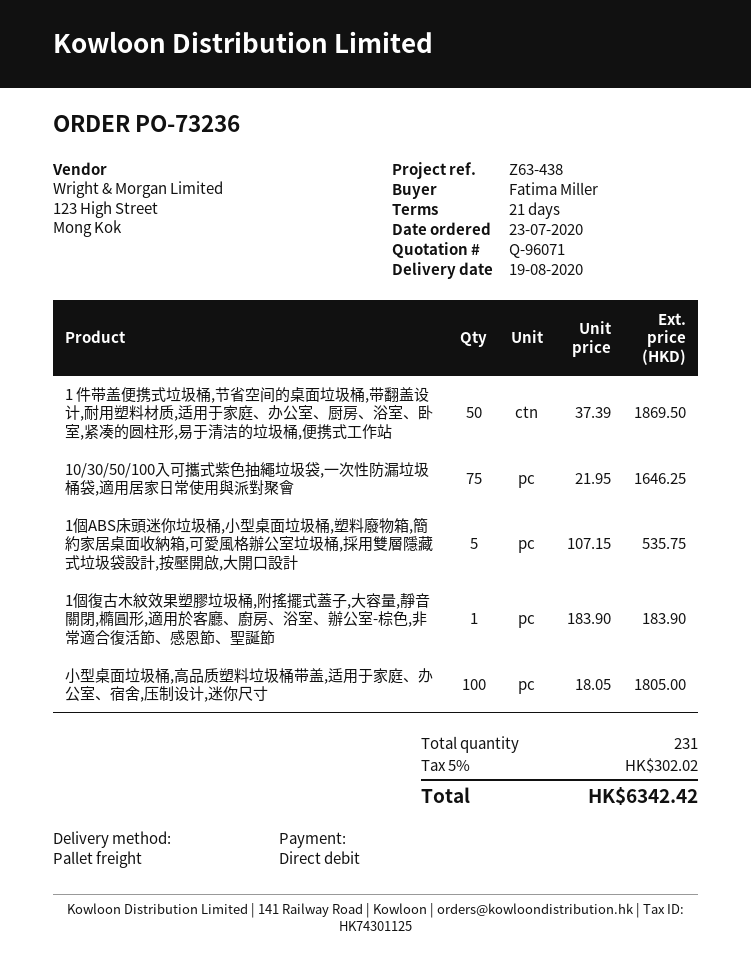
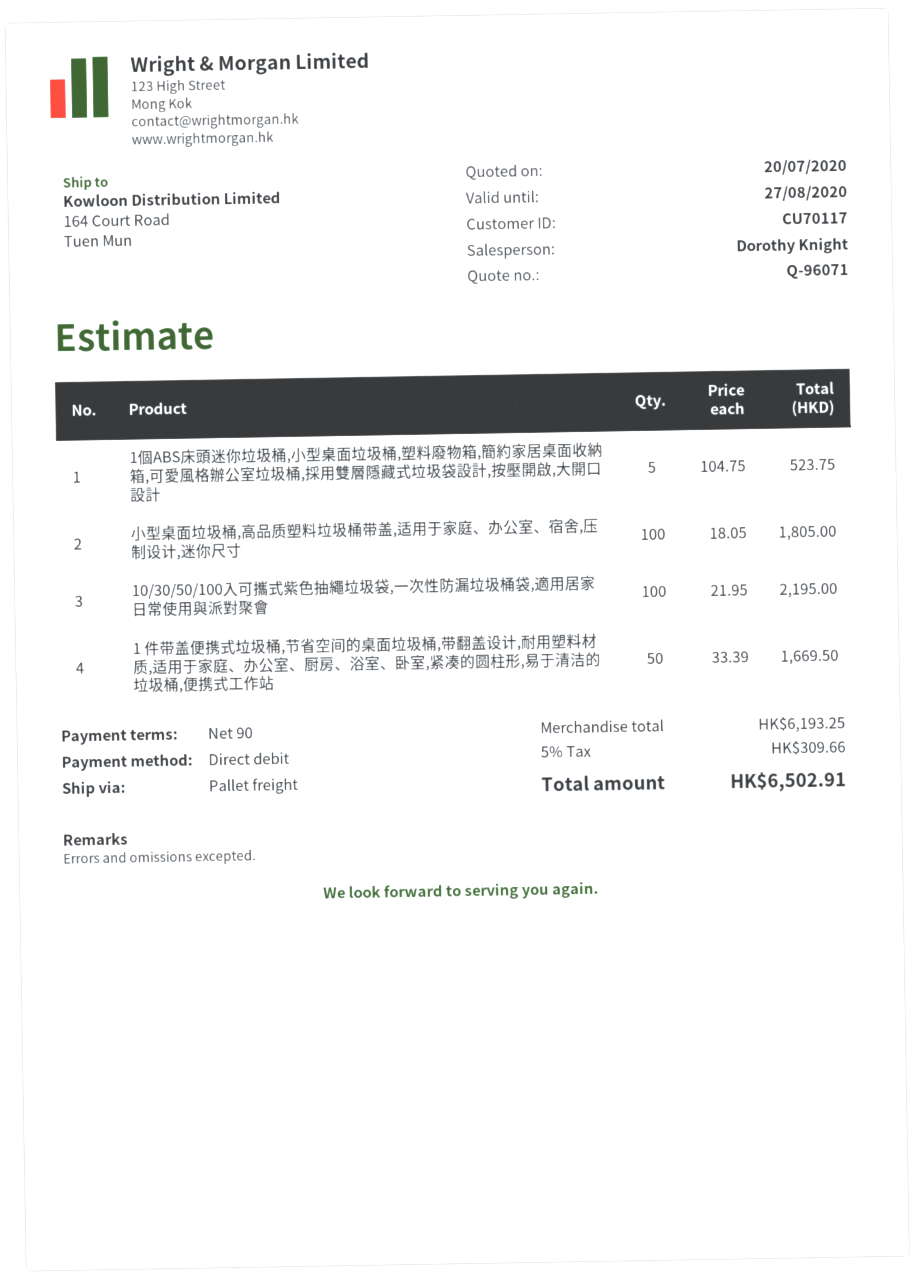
payment terms: 21 days -> 90 days
1 件带盖便携式垃圾桶,节省空间的桌面垃圾桶,带翻盖设计,耐用塑料材质,适用于家庭、办公室、厨房、浴室、卧室,紧凑的圆柱形,易于清洁的垃圾桶,便携式工作站: 50 x 37.39 = 1869.50 -> 50 x 33.39 = 1669.50
10/30/50/100入可攜式紫色抽繩垃圾袋,一次性防漏垃圾桶袋,適用居家日常使用與派對聚會: 75 x 21.95 = 1646.25 -> 100 x 21.95 = 2195.00
1個ABS床頭迷你垃圾桶,小型桌面垃圾桶,塑料廢物箱,簡約家居桌面收納箱,可愛風格辦公室垃圾桶,採用雙層隱藏式垃圾袋設計,按壓開啟,大開口設計: 5 x 107.15 = 535.75 -> 5 x 104.75 = 523.75
1個復古木紋效果塑膠垃圾桶,附搖擺式蓋子,大容量,靜音關閉,橢圓形,適用於客廳、廚房、浴室、辦公室-棕色,非常適合復活節、感恩節、聖誕節: 1 x 183.90 = 183.90 -> none
tax: 5% = 302.02 -> 5% = 309.66
total: 6342.42 -> 6502.91

